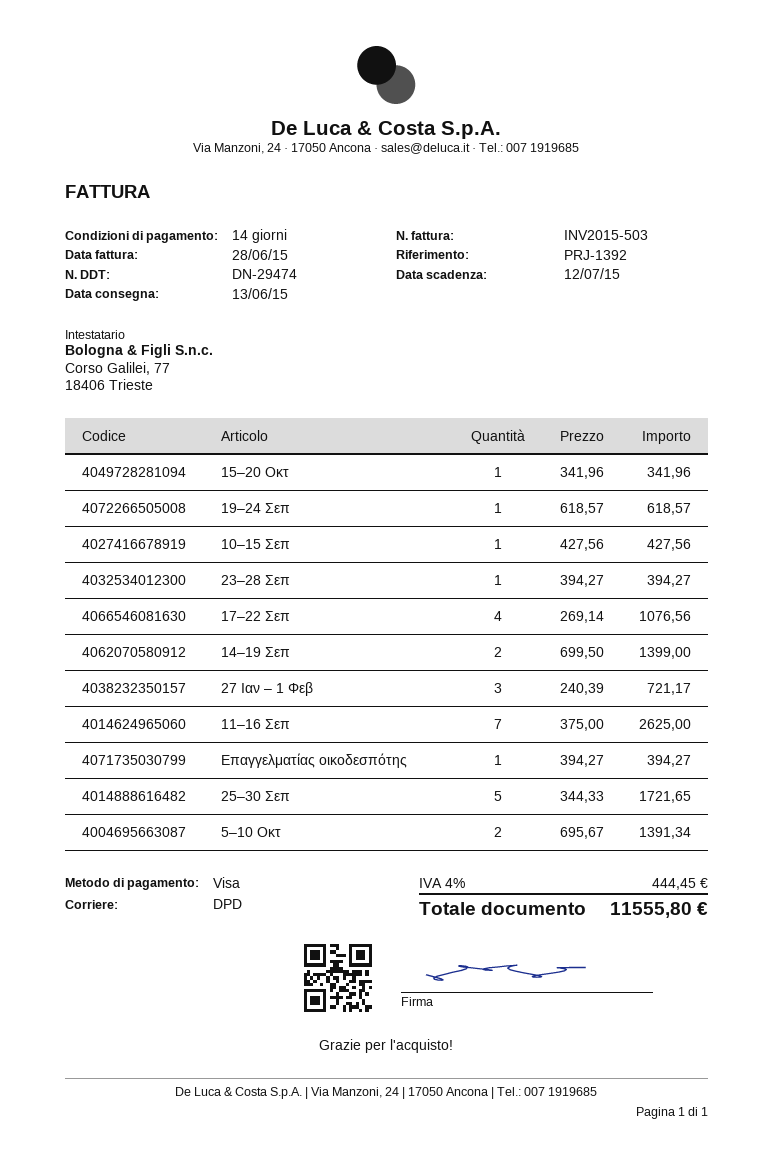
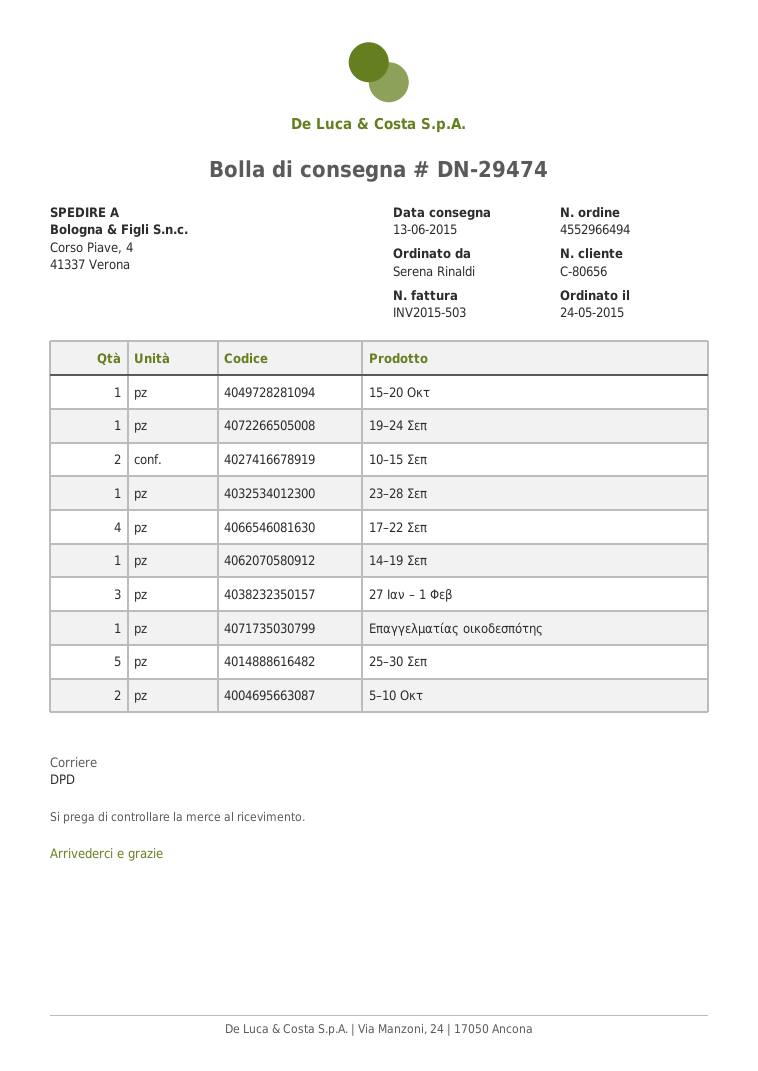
10–15 Σεπ: 1 -> 2
14–19 Σεπ: 2 -> 1
11–16 Σεπ: 7 -> none

